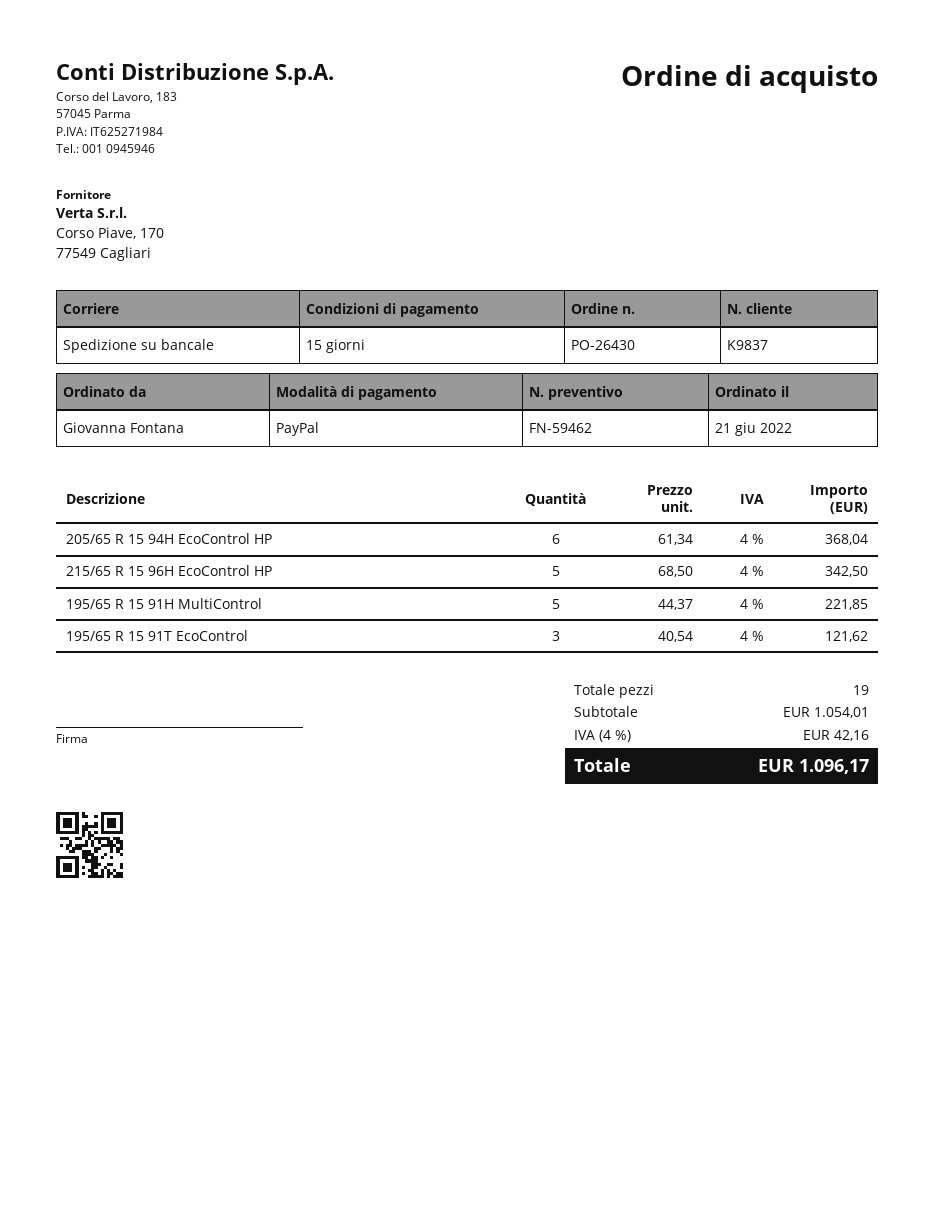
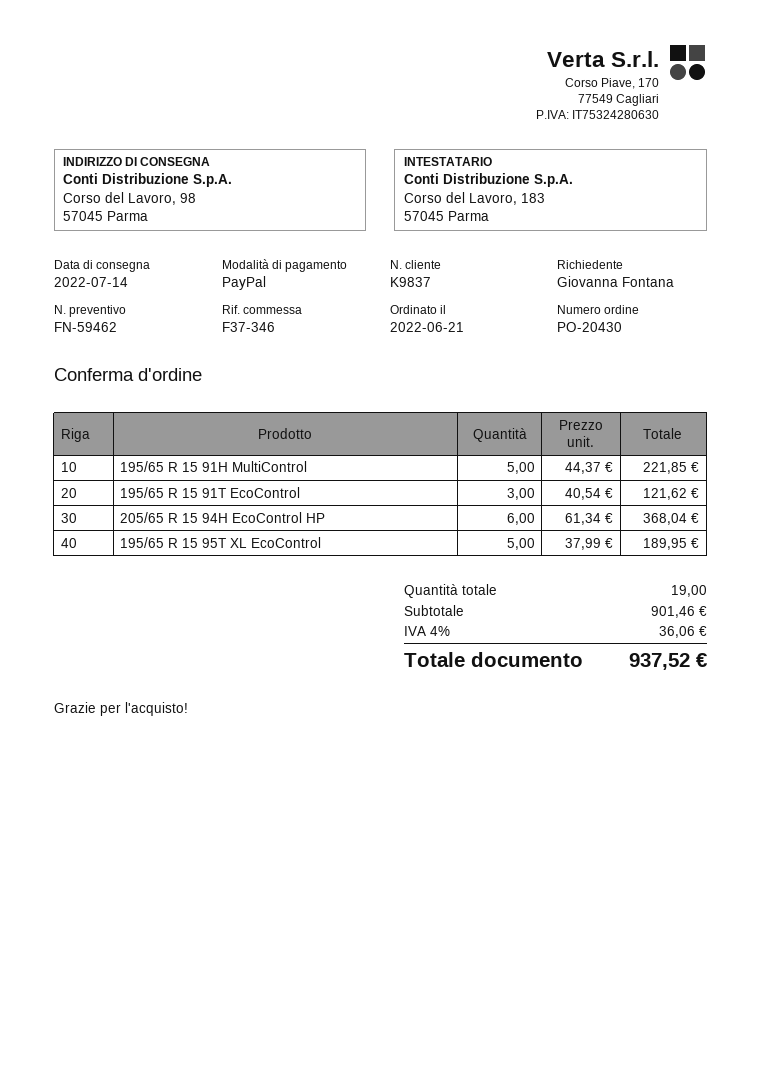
order number: PO-26430 -> PO-20430
215/65 R 15 96H EcoControl HP: 5 x 68.50 = 342.50 -> none
195/65 R 15 95T XL EcoControl: none -> 5 x 37.99 = 189.95
subtotal: 1054.01 -> 901.46
tax: 4% = 42.16 -> 4% = 36.06
total: 1096.17 -> 937.52

